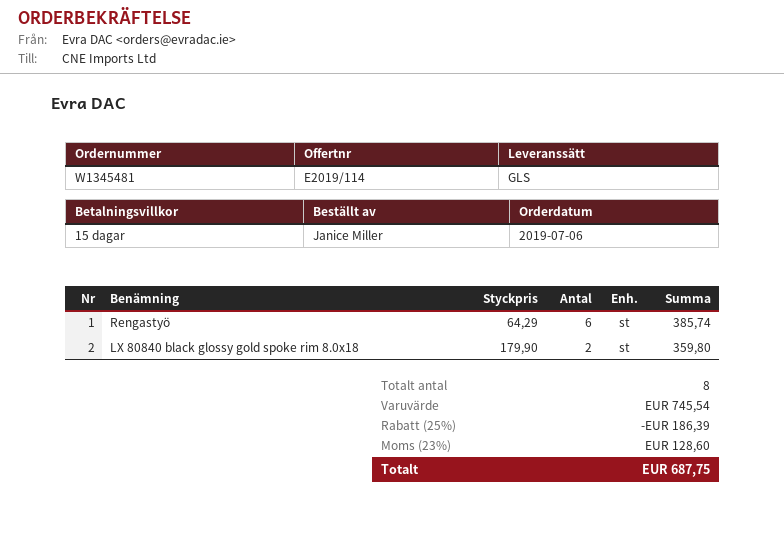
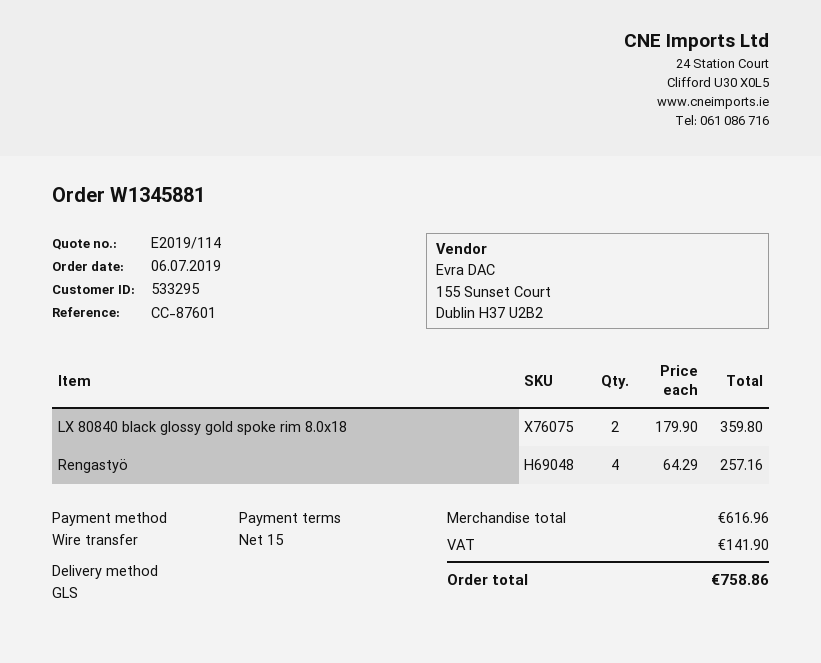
order number: W1345481 -> W1345881
Rengastyö: 6 x 64.29 = 385.74 -> 4 x 64.29 = 257.16
subtotal: 745.54 -> 616.96
discount: 25% = 186.39 -> none
tax: 128.60 -> 141.90
total: 687.75 -> 758.86

